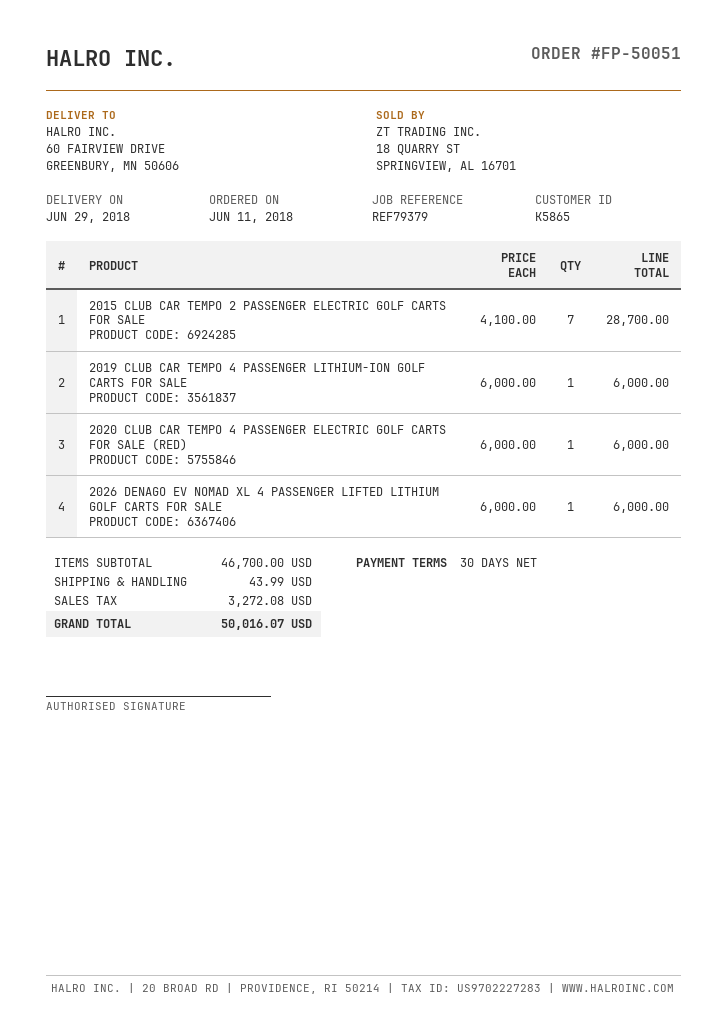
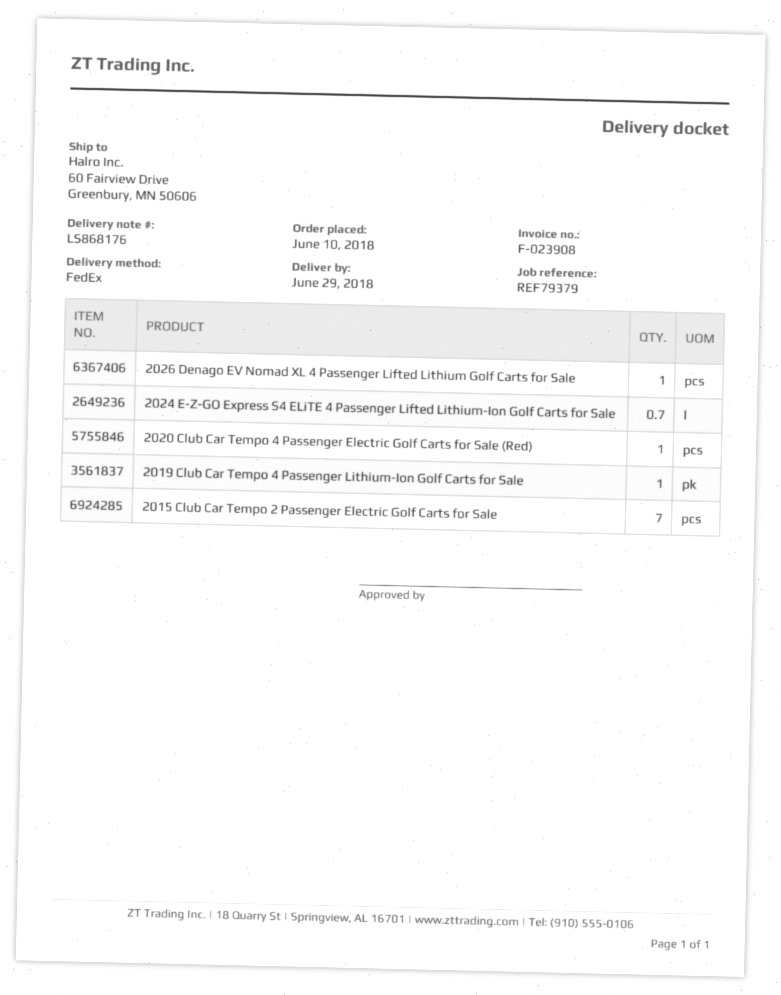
order date: 2018-06-11 -> 2018-06-10
2024 E-Z-GO Express S4 ELiTE 4 Passenger Lifted Lithium-Ion Golf Carts for Sale: none -> 0.7

